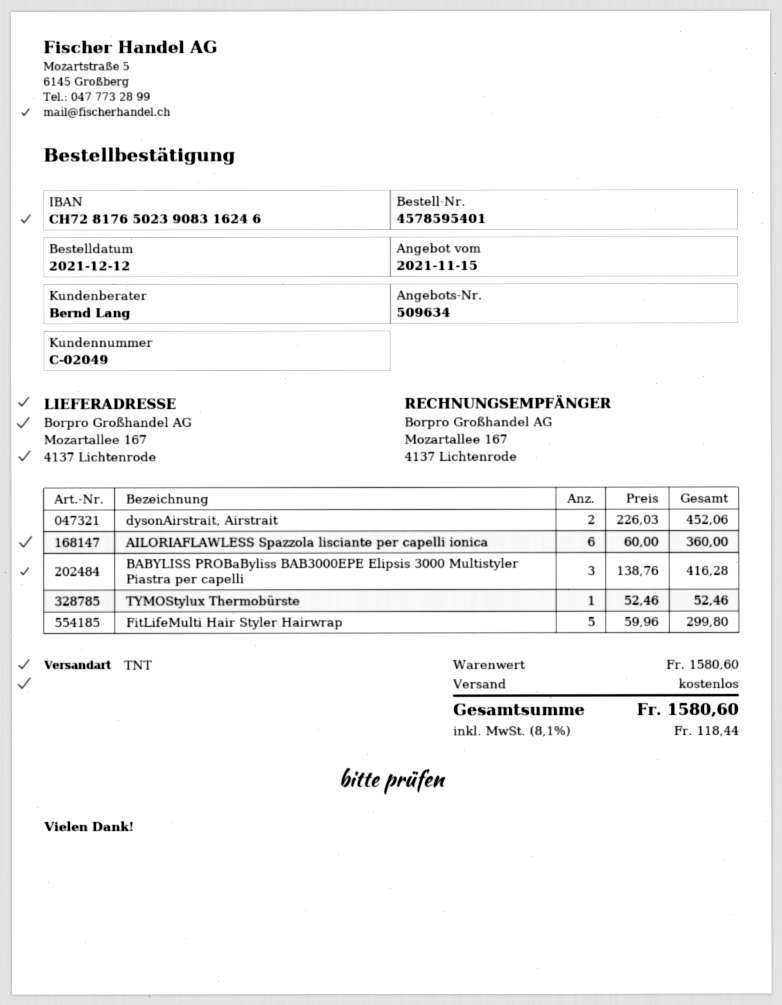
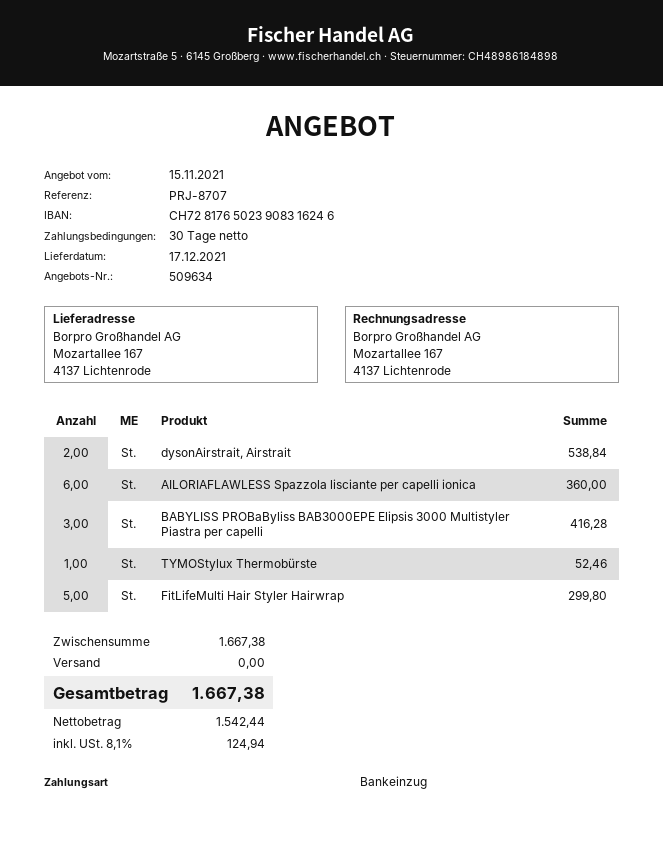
dysonAirstrait, Airstrait: 2 for 452.06 -> 2 for 538.84
subtotal: 1580.60 -> 1667.38
tax: 8.1% = 118.44 -> 8.1% = 124.94
total: 1580.60 -> 1667.38

